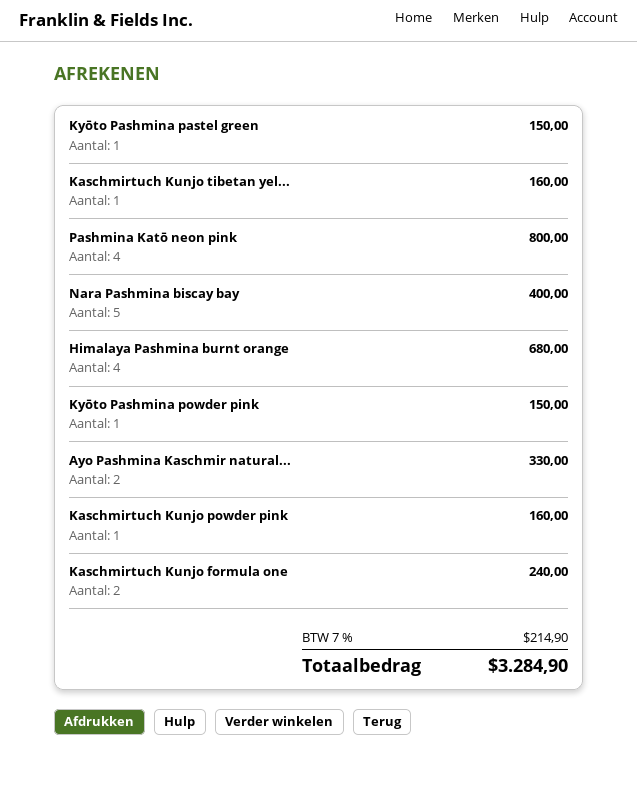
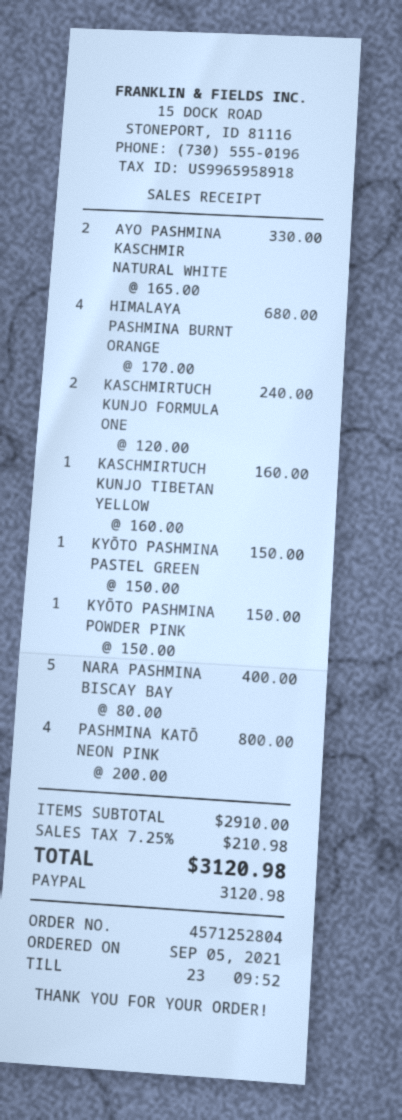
Kaschmirtuch Kunjo powder pink: 1 for 160.00 -> none
tax: 7% = 214.90 -> 7.25% = 210.98
total: 3284.90 -> 3120.98

